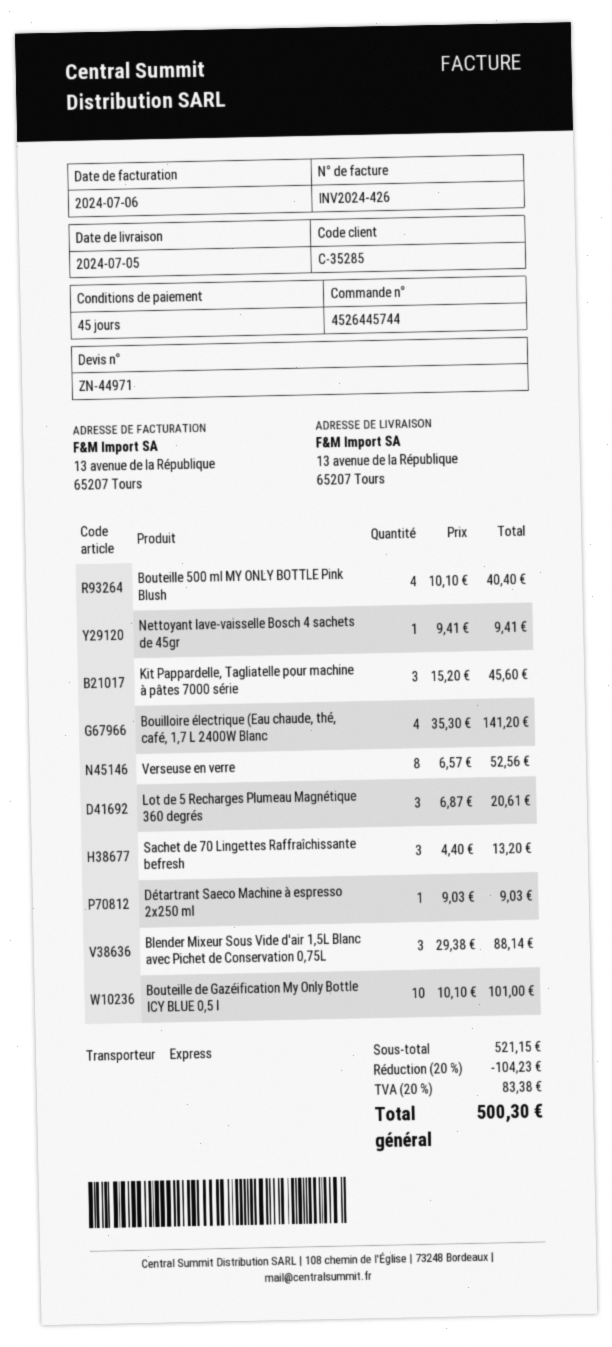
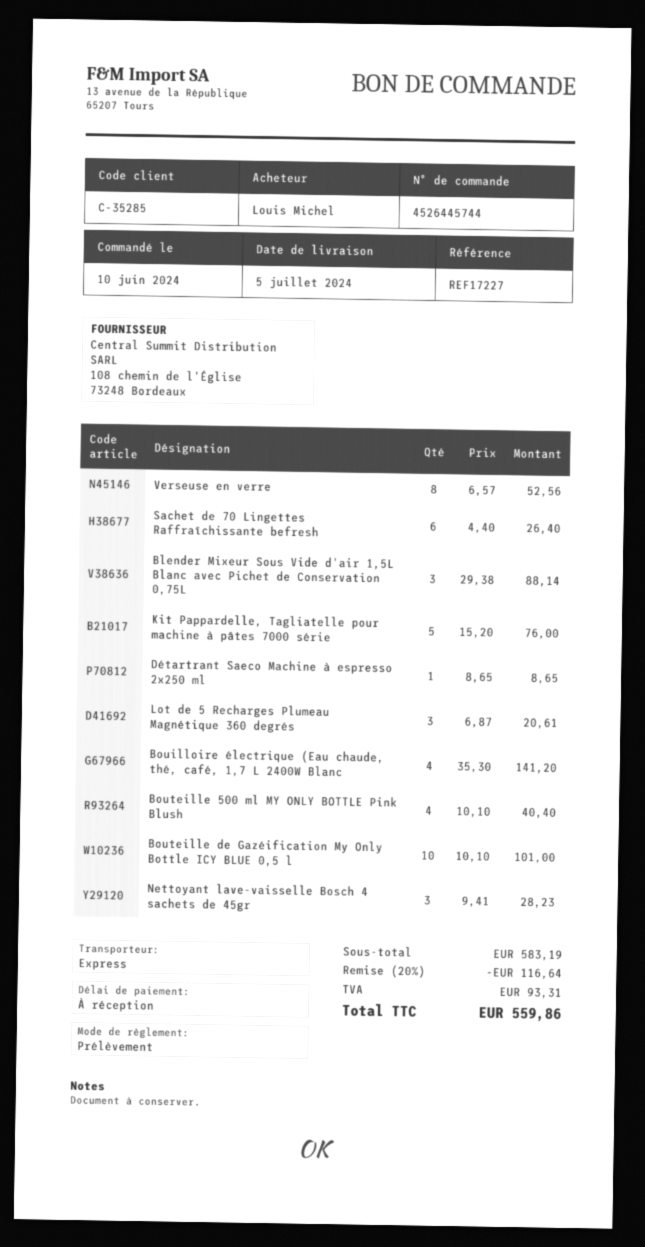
payment terms: 45 days -> on receipt
Nettoyant lave-vaisselle Bosch 4 sachets de 45gr: 1 x 9.41 = 9.41 -> 3 x 9.41 = 28.23
Kit Pappardelle, Tagliatelle pour machine à pâtes 7000 série: 3 x 15.20 = 45.60 -> 5 x 15.20 = 76.00
Sachet de 70 Lingettes Raffraîchissante befresh: 3 x 4.40 = 13.20 -> 6 x 4.40 = 26.40
Détartrant Saeco Machine à espresso 2x250 ml: 1 x 9.03 = 9.03 -> 1 x 8.65 = 8.65
subtotal: 521.15 -> 583.19
discount: 20% = 104.23 -> 20% = 116.64
tax: 83.38 -> 93.31
total: 500.30 -> 559.86

